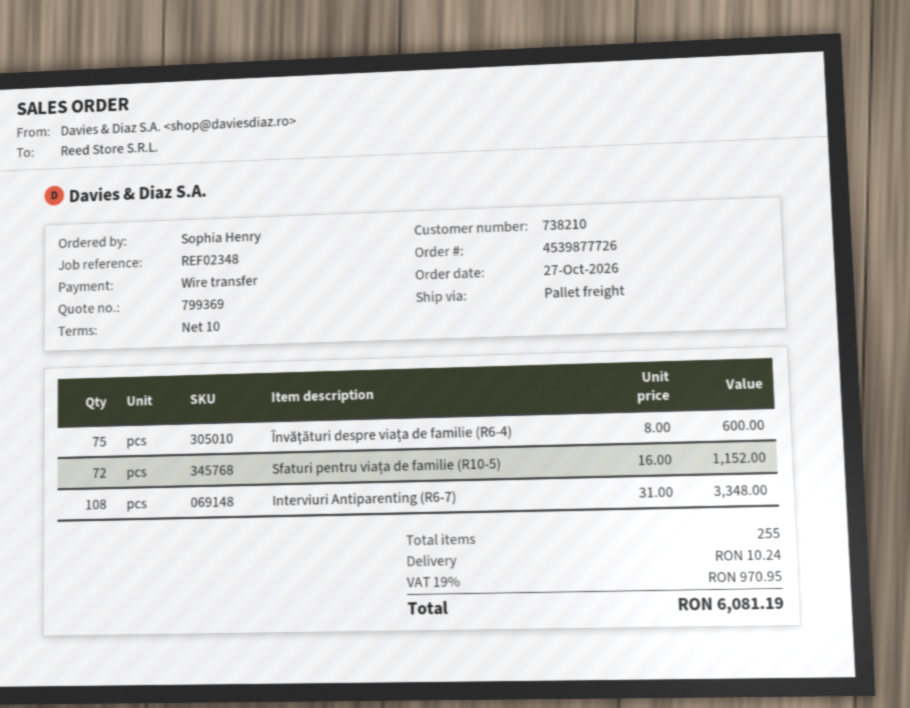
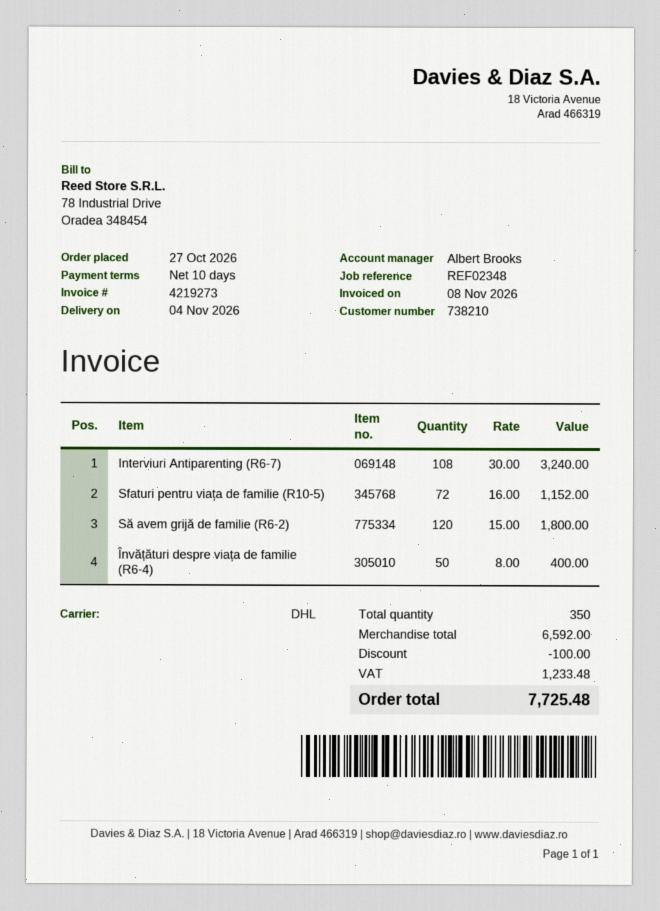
shipping method: pallet freight -> DHL
Învățături despre viața de familie (R6-4): 75 x 8.00 = 600.00 -> 50 x 8.00 = 400.00
Interviuri Antiparenting (R6-7): 108 x 31.00 = 3348.00 -> 108 x 30.00 = 3240.00
Să avem grijă de familie (R6-2): none -> 120 x 15.00 = 1800.00
total quantity: 255 -> 350
discount: none -> 100.00
shipping: 10.24 -> none
tax: 970.95 -> 1233.48
total: 6081.19 -> 7725.48

